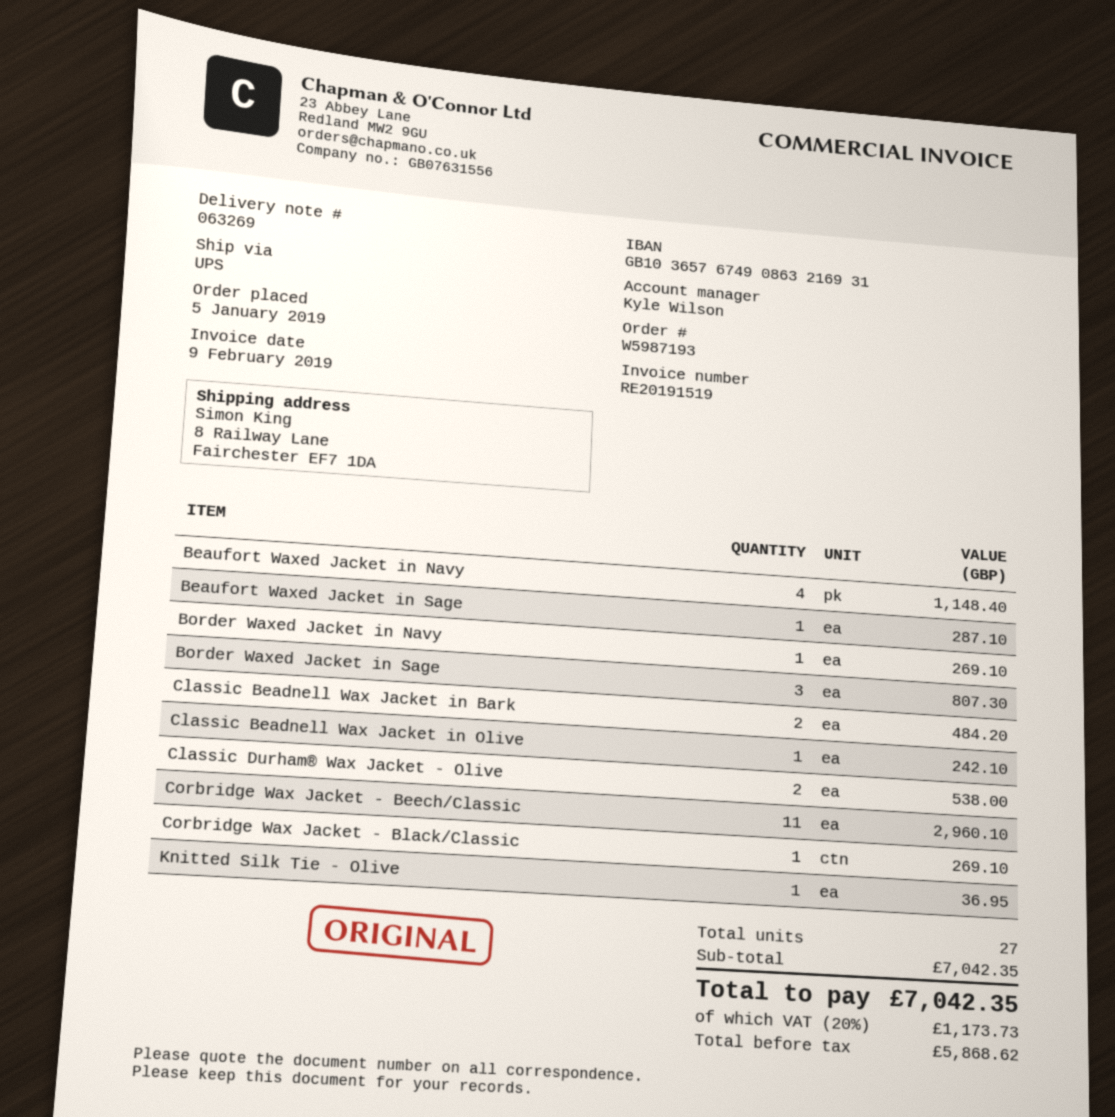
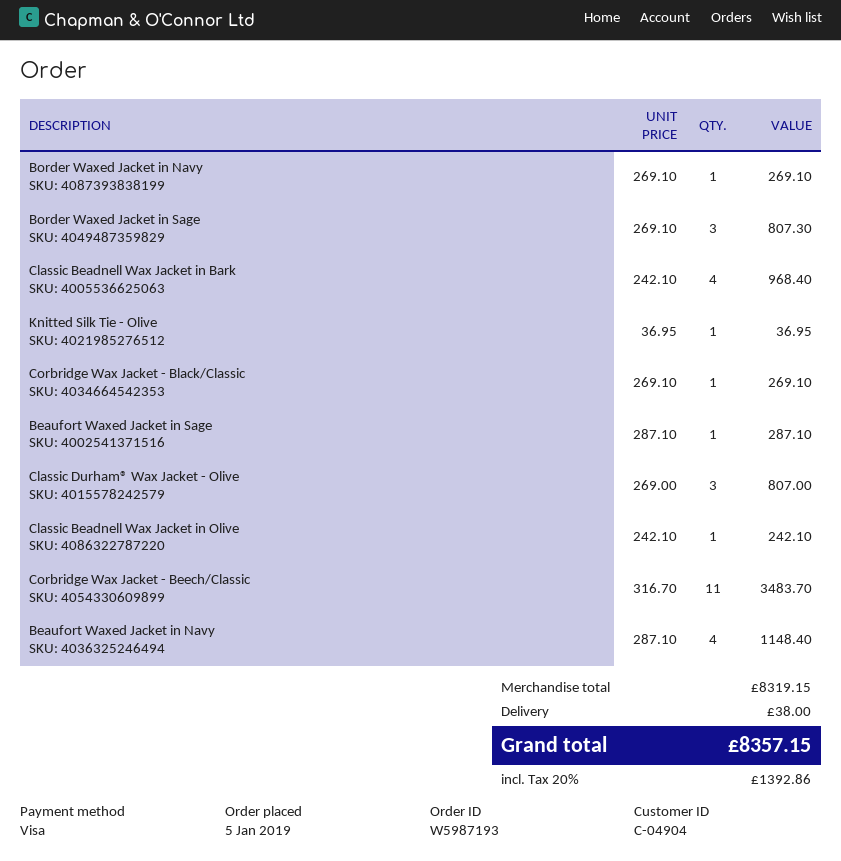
Classic Beadnell Wax Jacket in Bark: 2 for 484.20 -> 4 for 968.40
Classic Durham® Wax Jacket - Olive: 2 for 538.00 -> 3 for 807.00
Corbridge Wax Jacket - Beech/Classic: 11 for 2960.10 -> 11 for 3483.70
subtotal: 7042.35 -> 8319.15
shipping: none -> 38.00
tax: 20% = 1173.73 -> 20% = 1392.86
total: 7042.35 -> 8357.15

